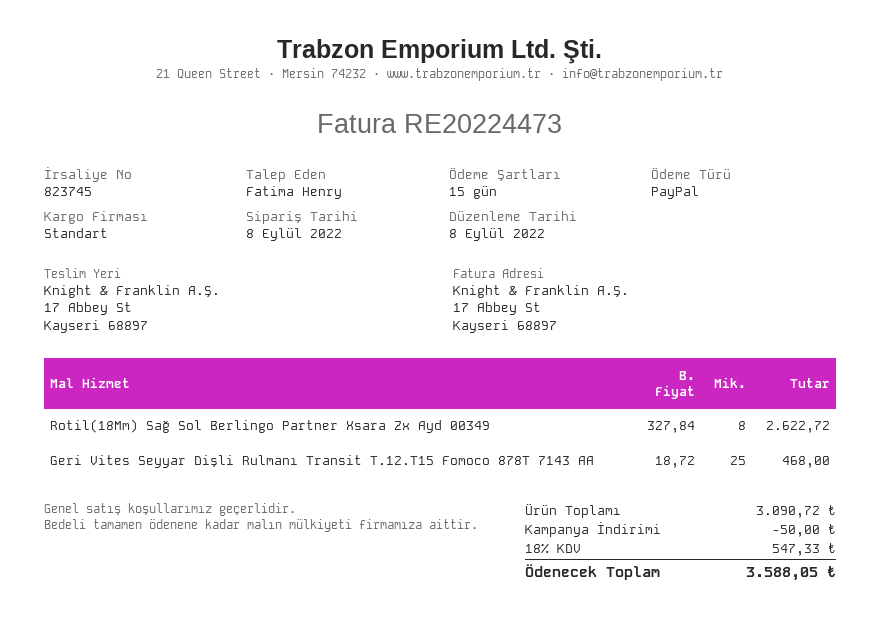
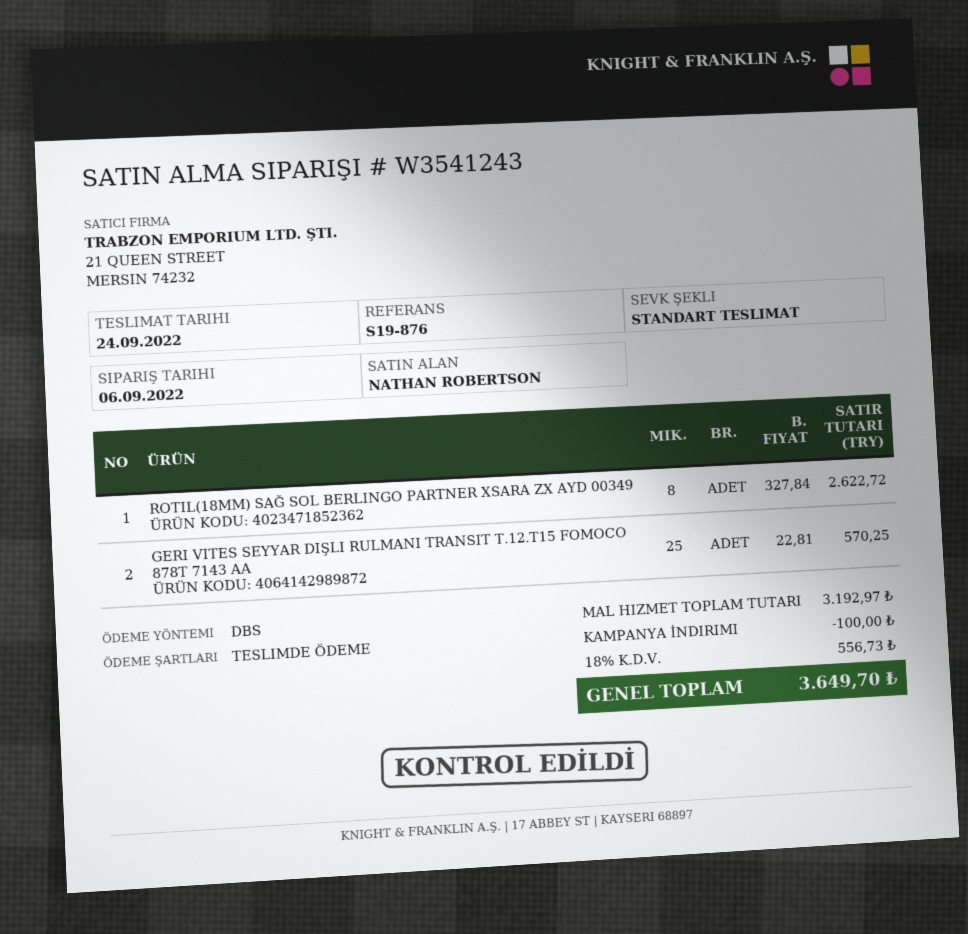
order date: 2022-09-08 -> 2022-09-06
payment terms: 15 days -> on receipt
ordered by: Fatima Henry -> NATHAN ROBERTSON
payment method: PayPal -> direct debit
Geri Vites Seyyar Dişli Rulmanı Transit T.12.T15 Fomoco 878T 7143 AA: 25 x 18.72 = 468.00 -> 25 x 22.81 = 570.25
subtotal: 3090.72 -> 3192.97
discount: 50.00 -> 100.00
tax: 18% = 547.33 -> 18% = 556.73
total: 3588.05 -> 3649.70

